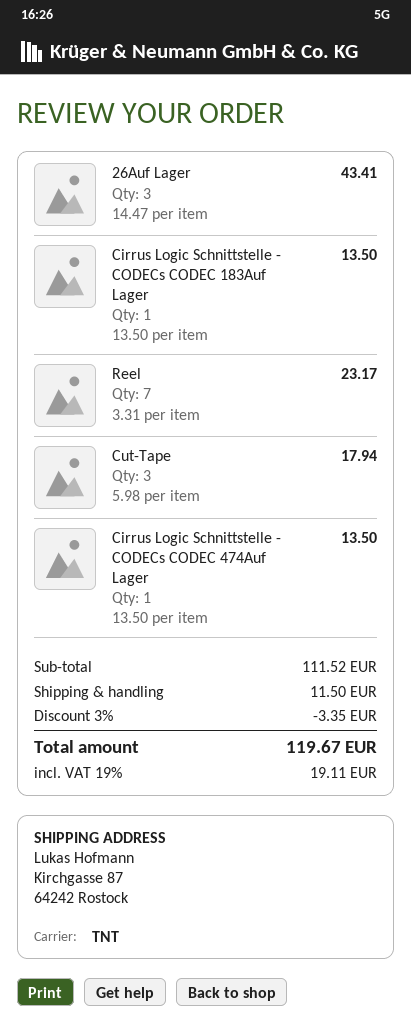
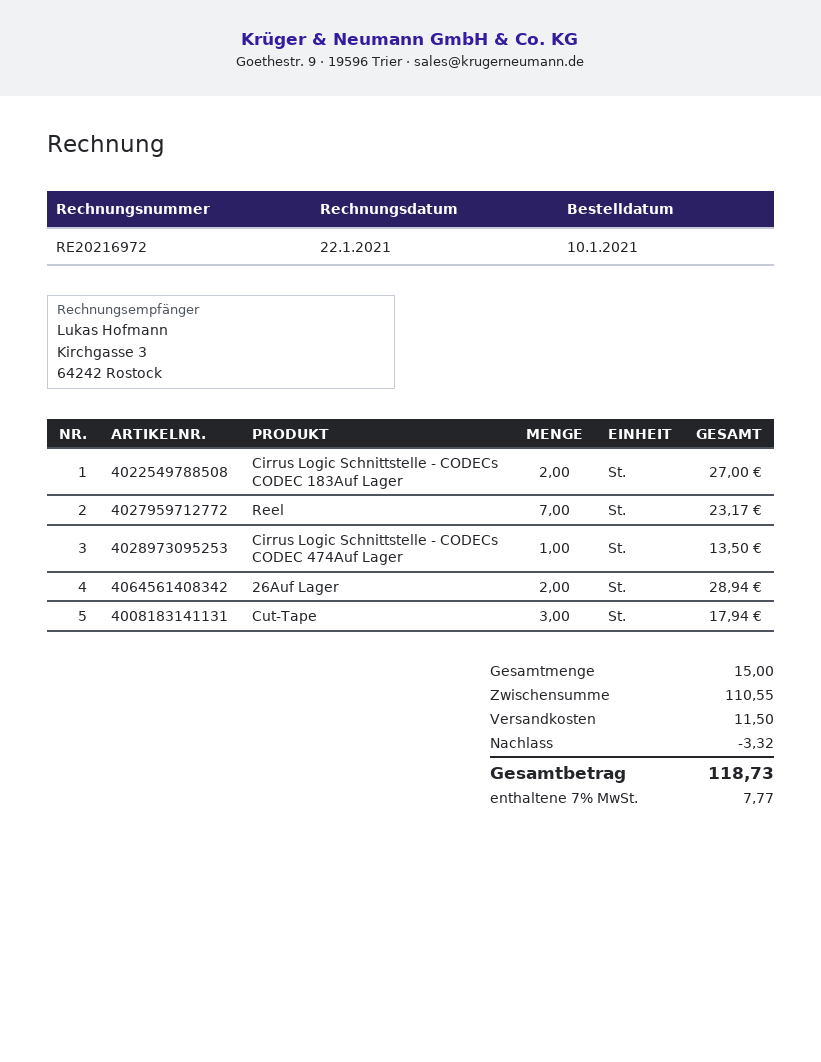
26Auf Lager: 3 for 43.41 -> 2 for 28.94
Cirrus Logic Schnittstelle - CODECs CODEC 183Auf Lager: 1 for 13.50 -> 2 for 27.00
subtotal: 111.52 -> 110.55
discount: 3.35 -> 3.32
tax: 19% = 19.11 -> 7% = 7.77
total: 119.67 -> 118.73

